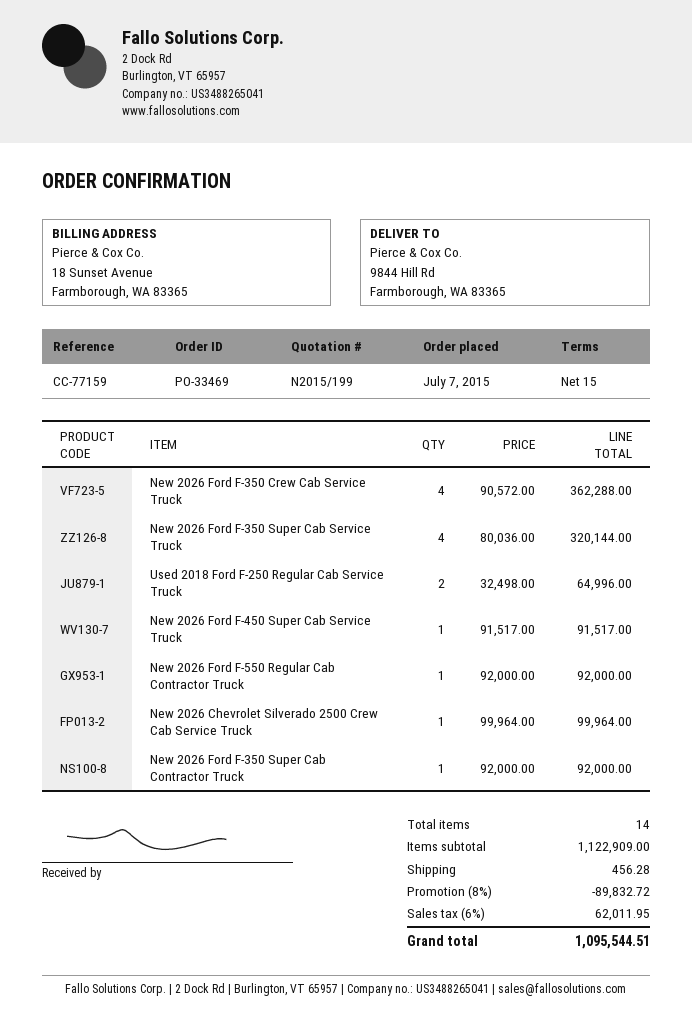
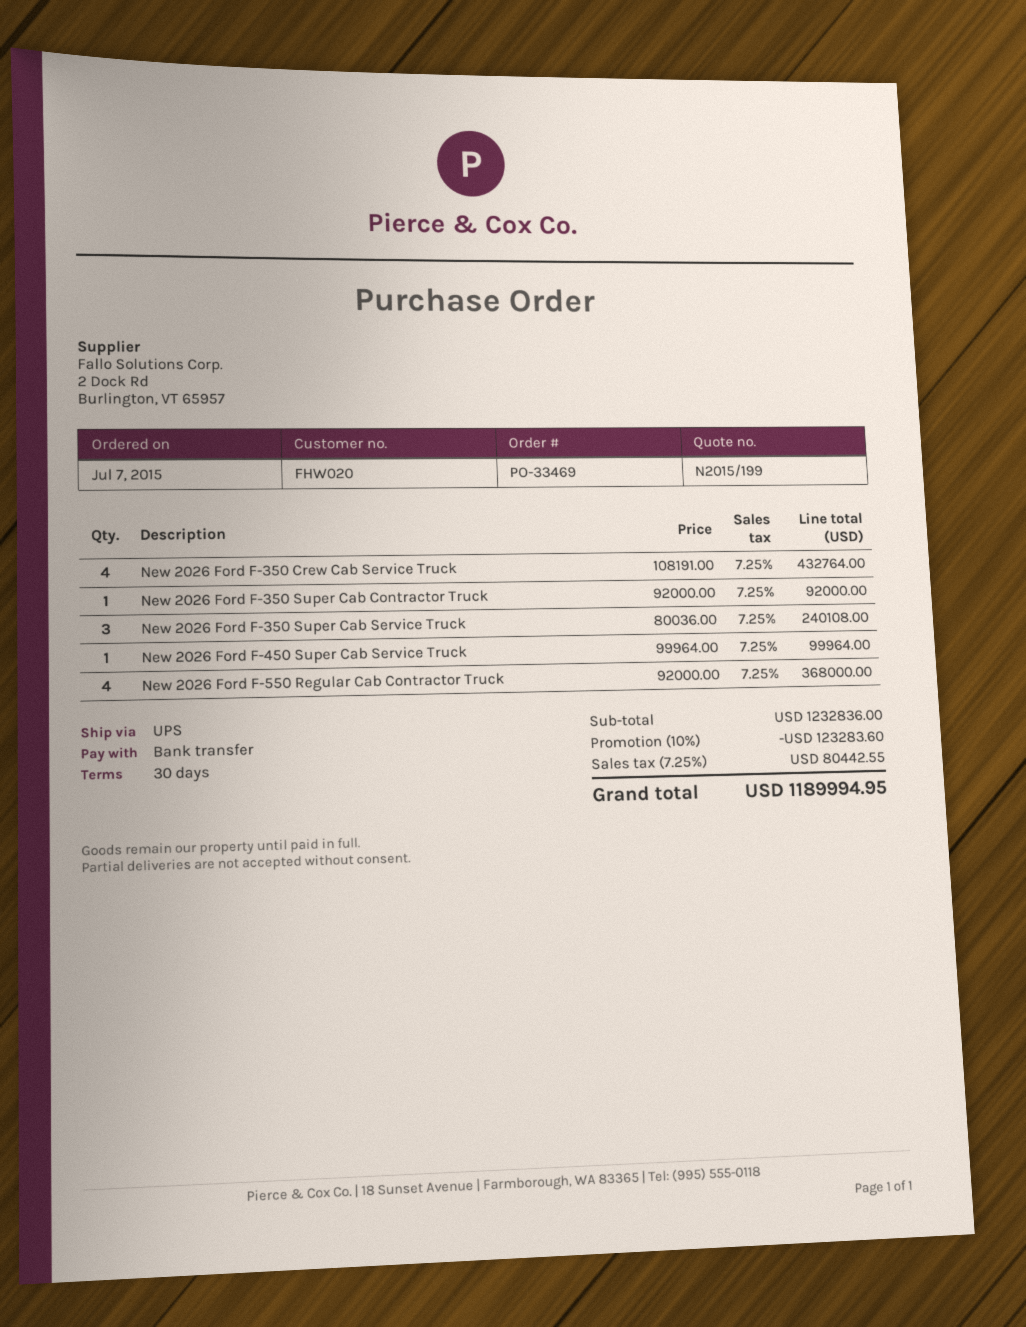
payment terms: 15 days -> 30 days
New 2026 Ford F-350 Crew Cab Service Truck: 4 x 90572.00 = 362288.00 -> 4 x 108191.00 = 432764.00
New 2026 Ford F-350 Super Cab Service Truck: 4 x 80036.00 = 320144.00 -> 3 x 80036.00 = 240108.00
Used 2018 Ford F-250 Regular Cab Service Truck: 2 x 32498.00 = 64996.00 -> none
New 2026 Ford F-450 Super Cab Service Truck: 1 x 91517.00 = 91517.00 -> 1 x 99964.00 = 99964.00
New 2026 Ford F-550 Regular Cab Contractor Truck: 1 x 92000.00 = 92000.00 -> 4 x 92000.00 = 368000.00
New 2026 Chevrolet Silverado 2500 Crew Cab Service Truck: 1 x 99964.00 = 99964.00 -> none
subtotal: 1122909.00 -> 1232836.00
discount: 8% = 89832.72 -> 10% = 123283.60
shipping: 456.28 -> none
tax: 6% = 62011.95 -> 7.25% = 80442.55
total: 1095544.51 -> 1189994.95

